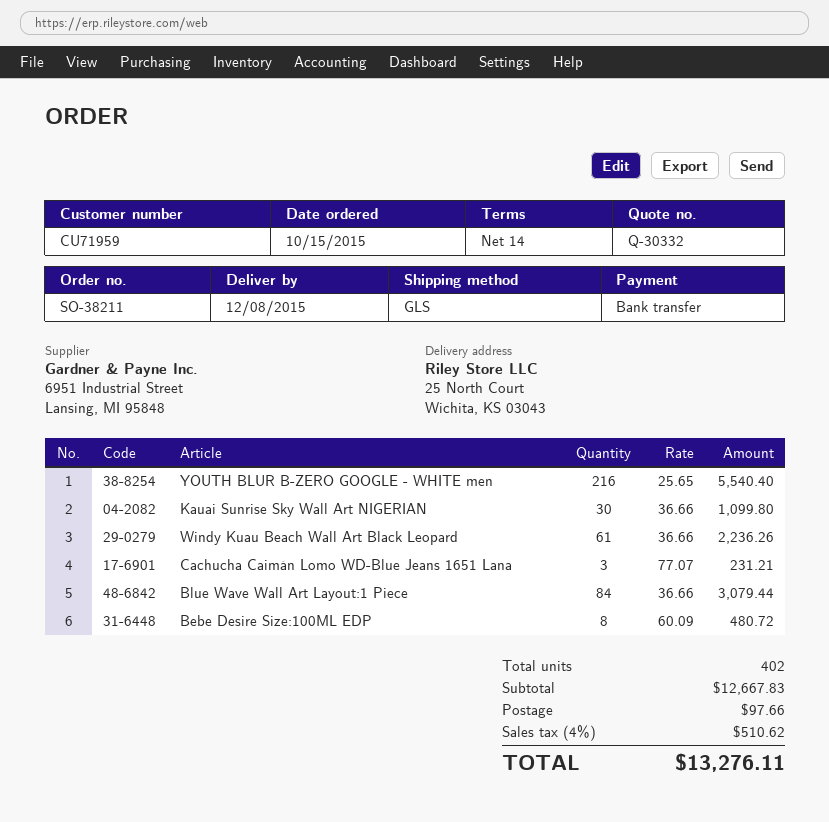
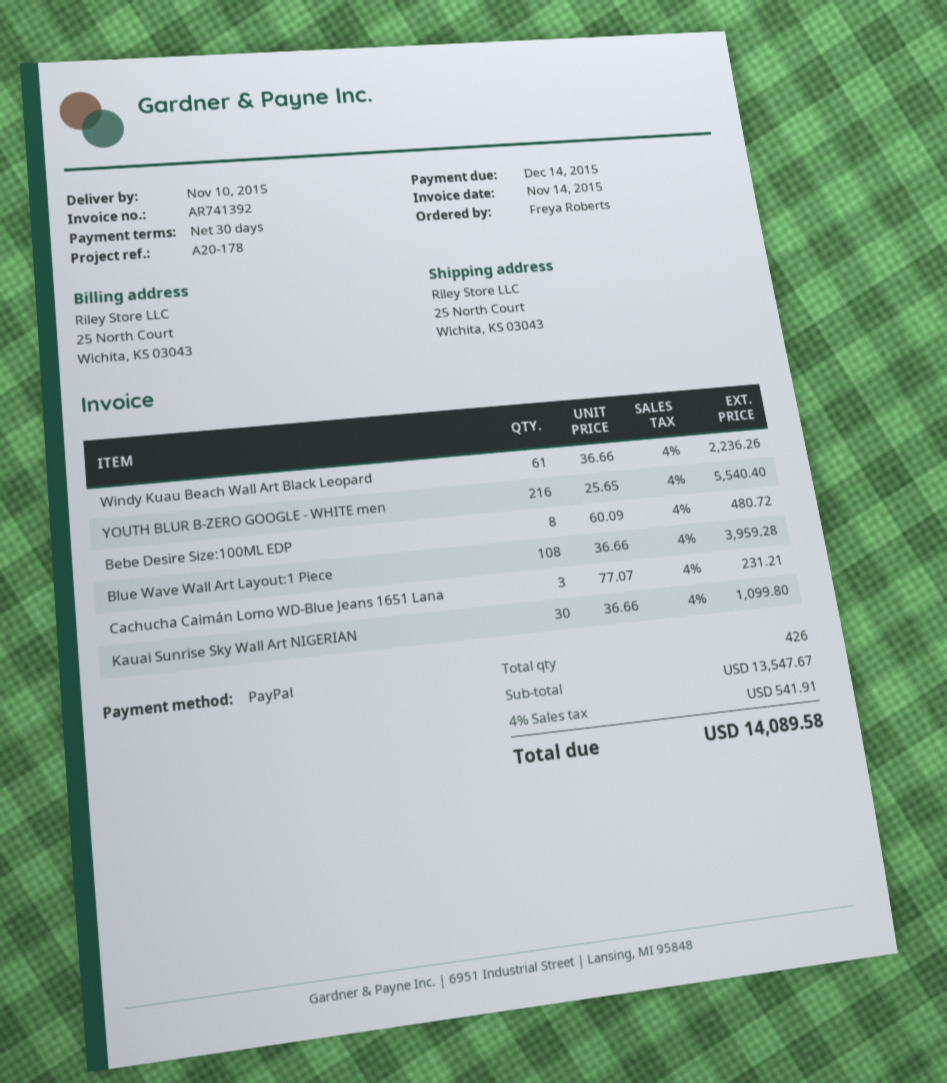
delivery date: 2015-12-08 -> 2015-11-10
payment terms: 14 days -> 30 days
payment method: bank transfer -> PayPal
Blue Wave Wall Art Layout:1 Piece: 84 x 36.66 = 3079.44 -> 108 x 36.66 = 3959.28
total quantity: 402 -> 426
subtotal: 12667.83 -> 13547.67
shipping: 97.66 -> none
tax: 4% = 510.62 -> 4% = 541.91
total: 13276.11 -> 14089.58

